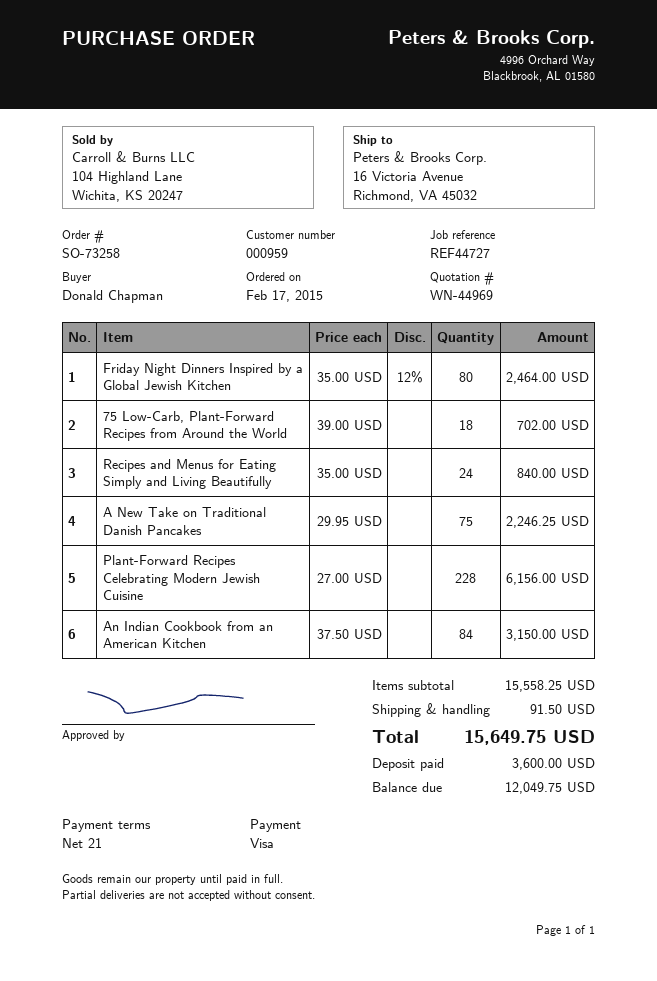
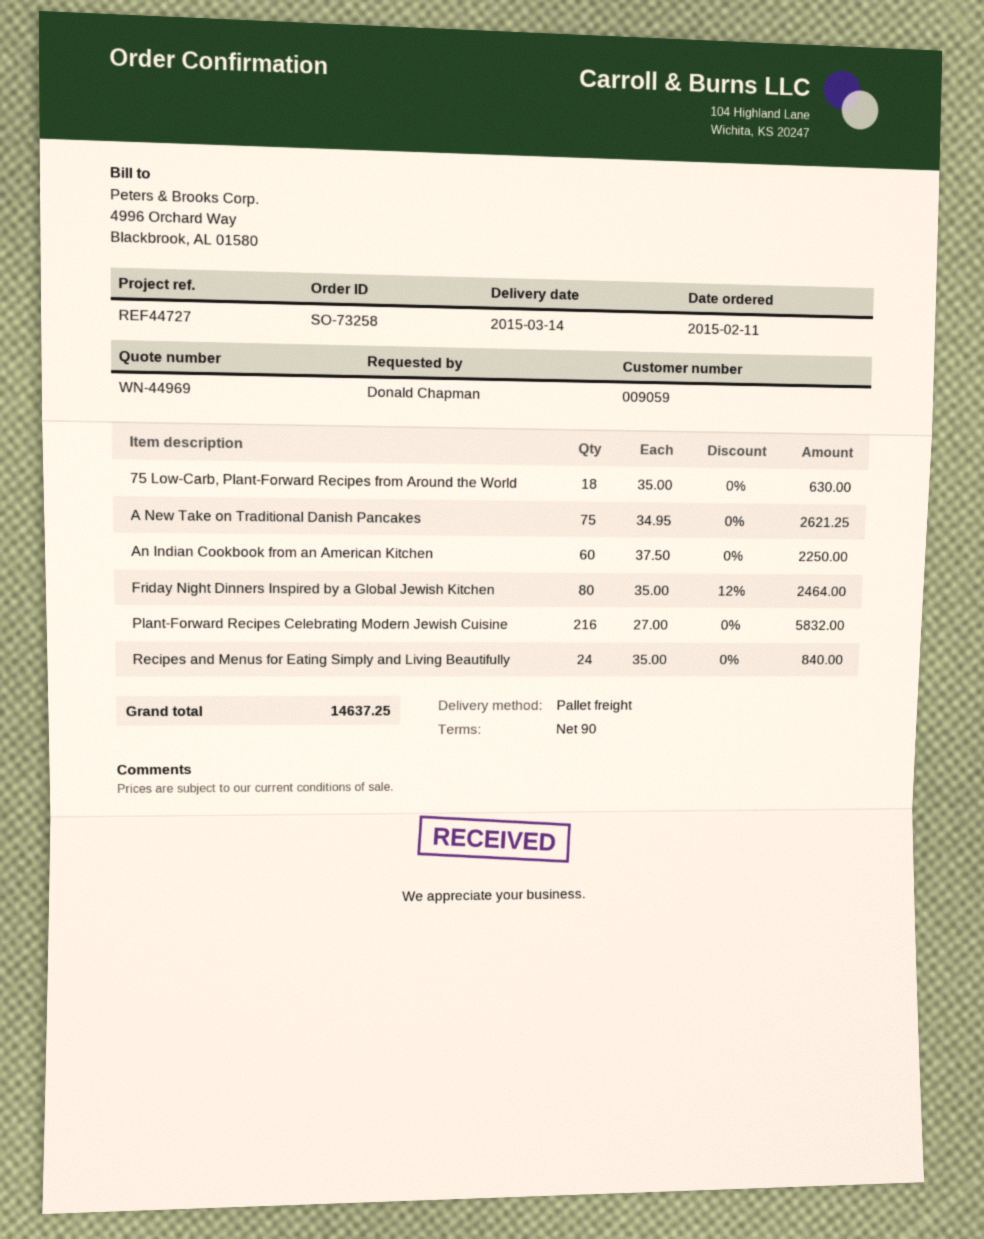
order date: 2015-02-17 -> 2015-02-11
payment terms: 21 days -> 90 days
customer number: 000959 -> 009059
75 Low-Carb, Plant-Forward Recipes from Around the World: 18 x 39.00 = 702.00 -> 18 x 35.00 = 630.00
A New Take on Traditional Danish Pancakes: 75 x 29.95 = 2246.25 -> 75 x 34.95 = 2621.25
Plant-Forward Recipes Celebrating Modern Jewish Cuisine: 228 x 27.00 = 6156.00 -> 216 x 27.00 = 5832.00
An Indian Cookbook from an American Kitchen: 84 x 37.50 = 3150.00 -> 60 x 37.50 = 2250.00
shipping: 91.50 -> none
total: 15649.75 -> 14637.25

